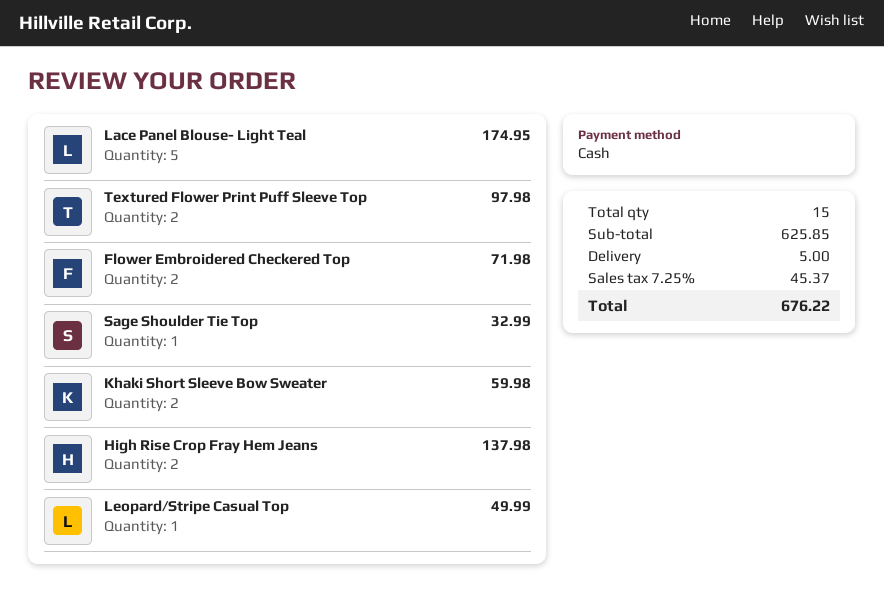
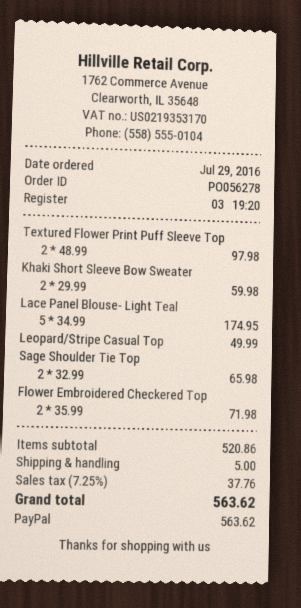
payment method: cash -> PayPal
Sage Shoulder Tie Top: 1 for 32.99 -> 2 for 65.98
High Rise Crop Fray Hem Jeans: 2 for 137.98 -> none
subtotal: 625.85 -> 520.86
tax: 7.25% = 45.37 -> 7.25% = 37.76
total: 676.22 -> 563.62

